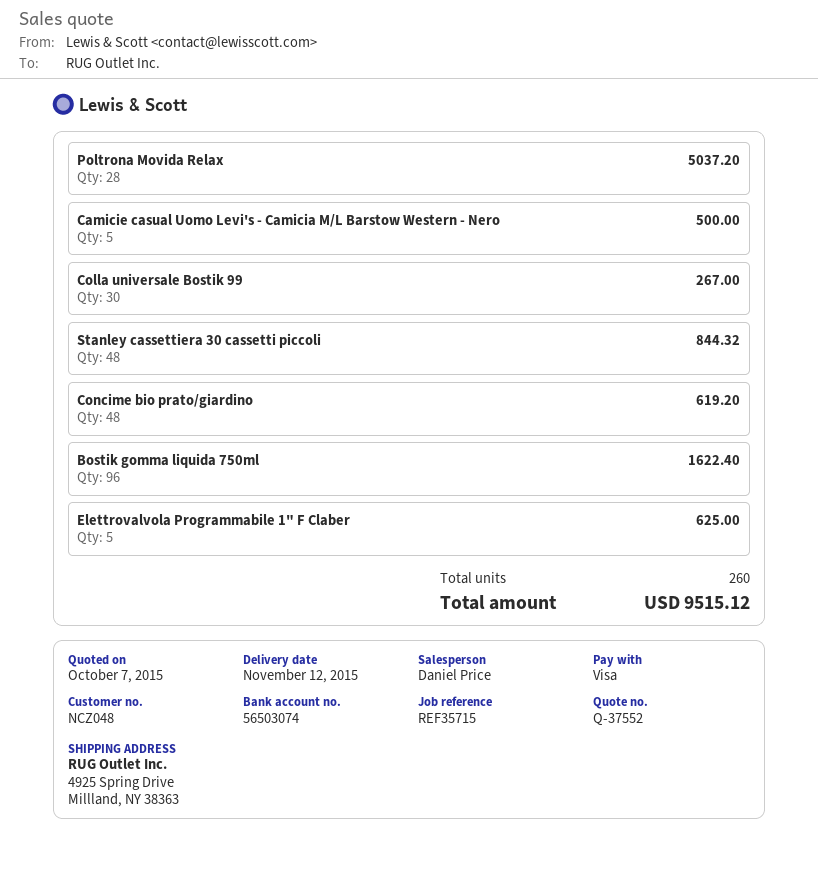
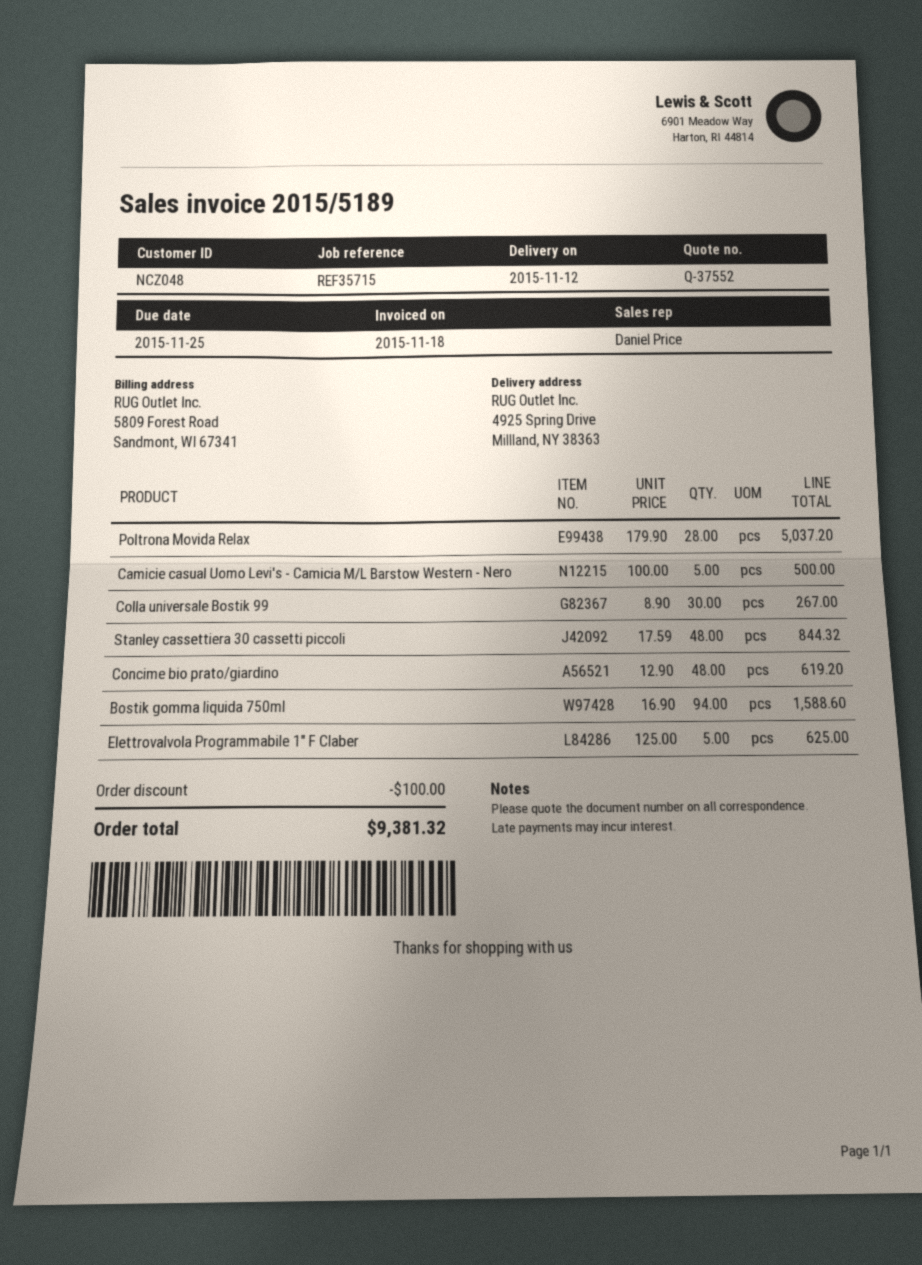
Bostik gomma liquida 750ml: 96 for 1622.40 -> 94 for 1588.60
discount: none -> 100.00
total: 9515.12 -> 9381.32

